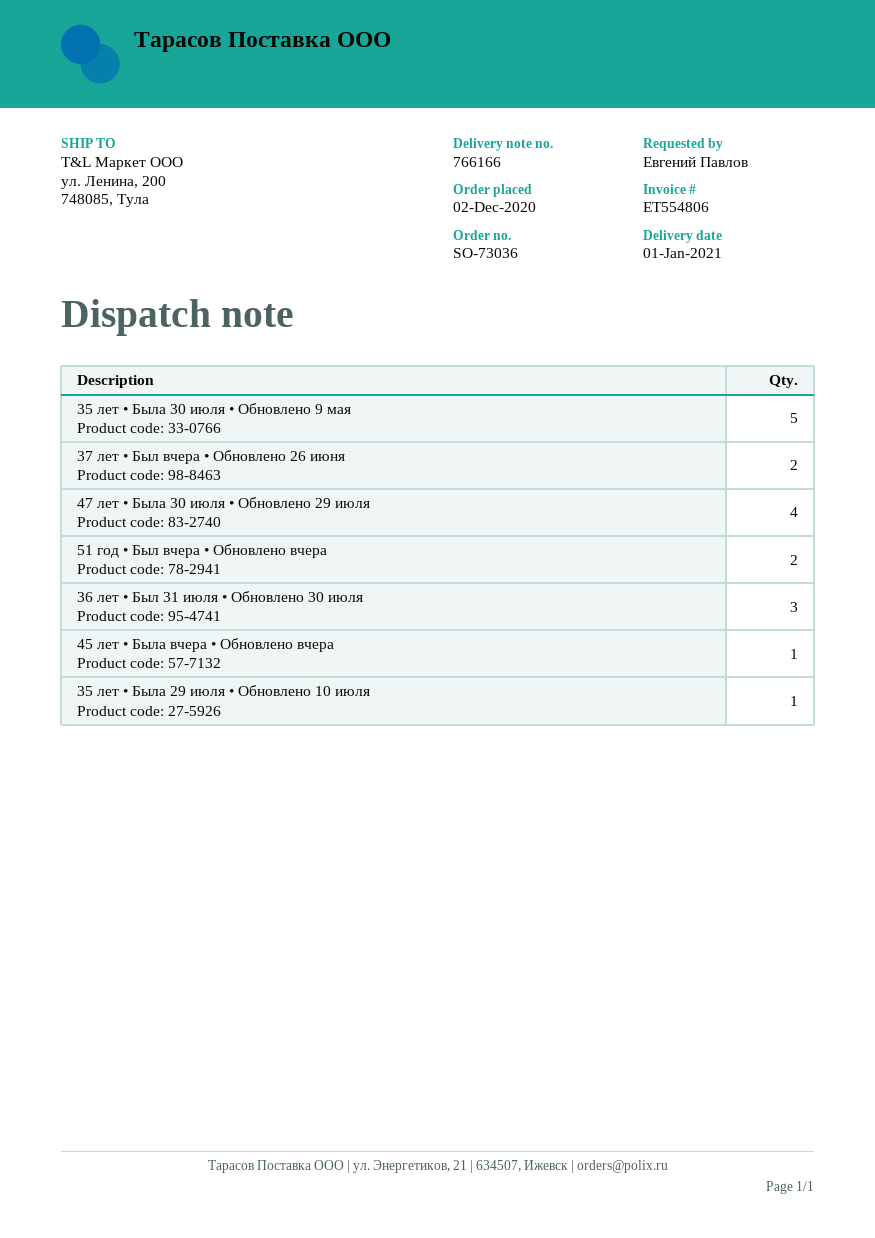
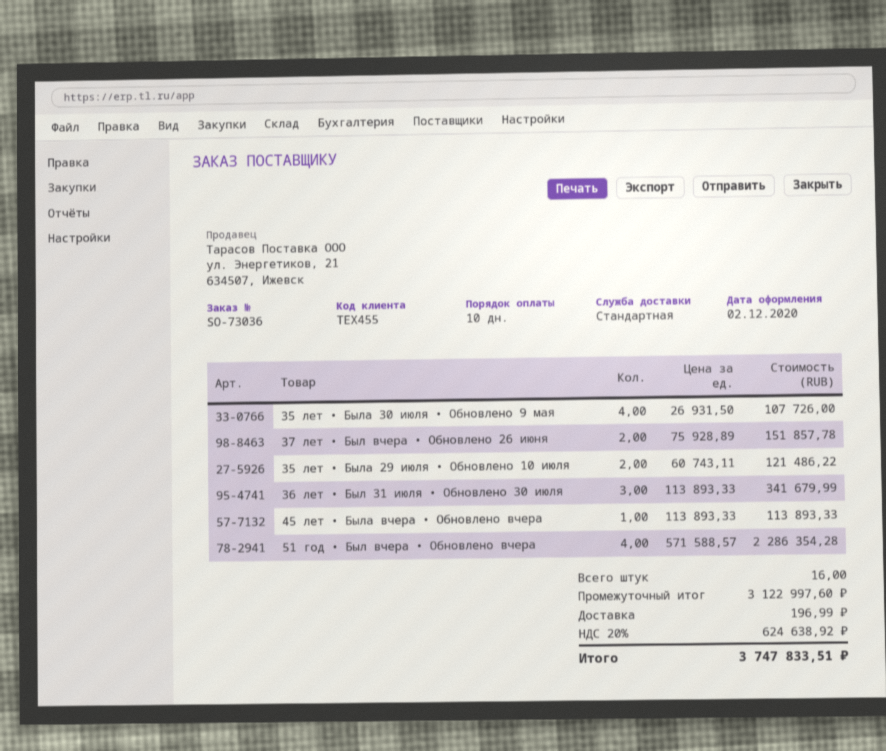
35 лет • Была 30 июля • Обновлено 9 мая: 5 -> 4
47 лет • Была 30 июля • Обновлено 29 июля: 4 -> none
51 год • Был вчера • Обновлено вчера: 2 -> 4
35 лет • Была 29 июля • Обновлено 10 июля: 1 -> 2

